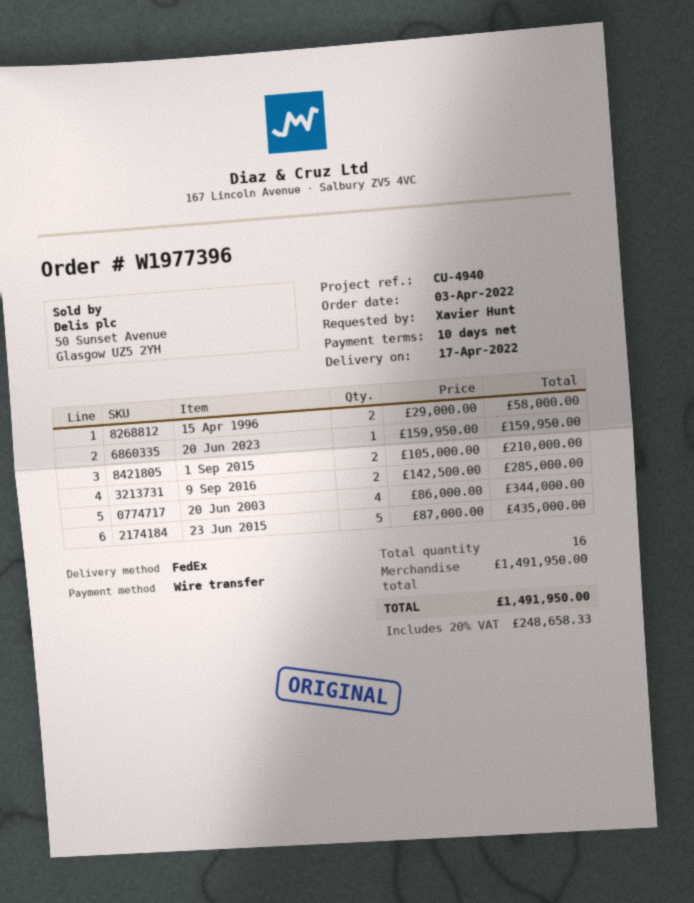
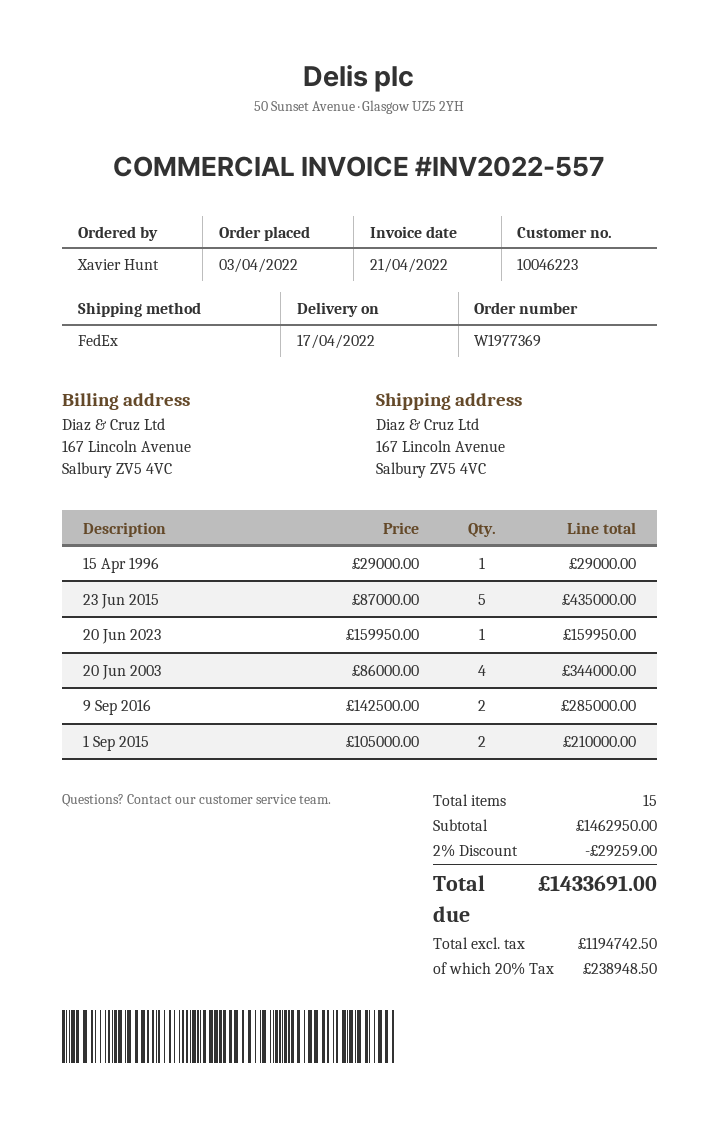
order number: W1977396 -> W1977369
15 Apr 1996: 2 x 29000.00 = 58000.00 -> 1 x 29000.00 = 29000.00
total quantity: 16 -> 15
subtotal: 1491950.00 -> 1462950.00
discount: none -> 2% = 29259.00
tax: 20% = 248658.33 -> 20% = 238948.50
total: 1491950.00 -> 1433691.00

